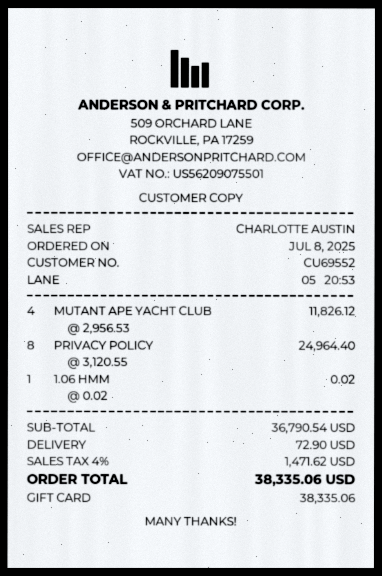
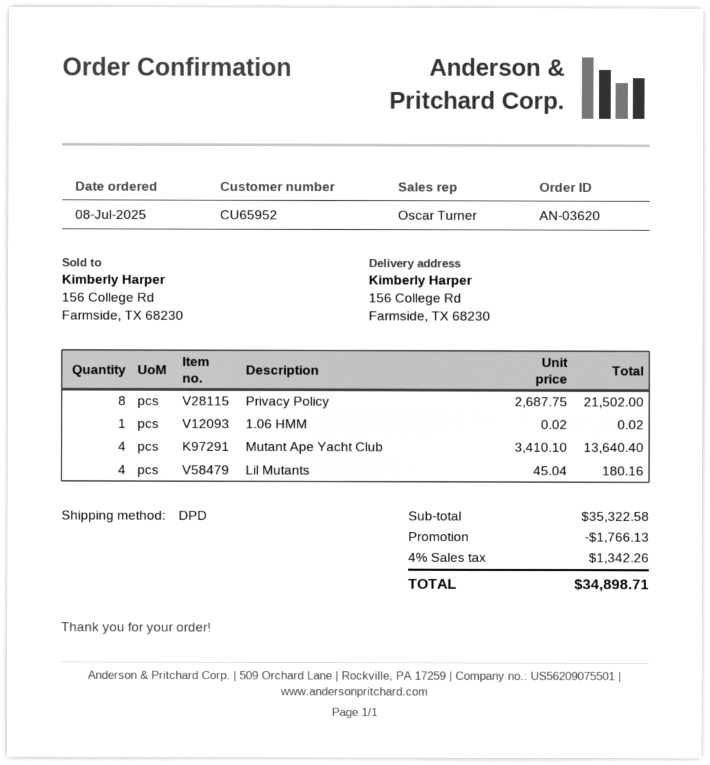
customer number: CU69552 -> CU65952
sales rep: CHARLOTTE AUSTIN -> Oscar Turner
MUTANT APE YACHT CLUB: 4 x 2956.53 = 11826.12 -> 4 x 3410.10 = 13640.40
PRIVACY POLICY: 8 x 3120.55 = 24964.40 -> 8 x 2687.75 = 21502.00
Lil Mutants: none -> 4 x 45.04 = 180.16
subtotal: 36790.54 -> 35322.58
discount: none -> 1766.13
shipping: 72.90 -> none
tax: 4% = 1471.62 -> 4% = 1342.26
total: 38335.06 -> 34898.71

